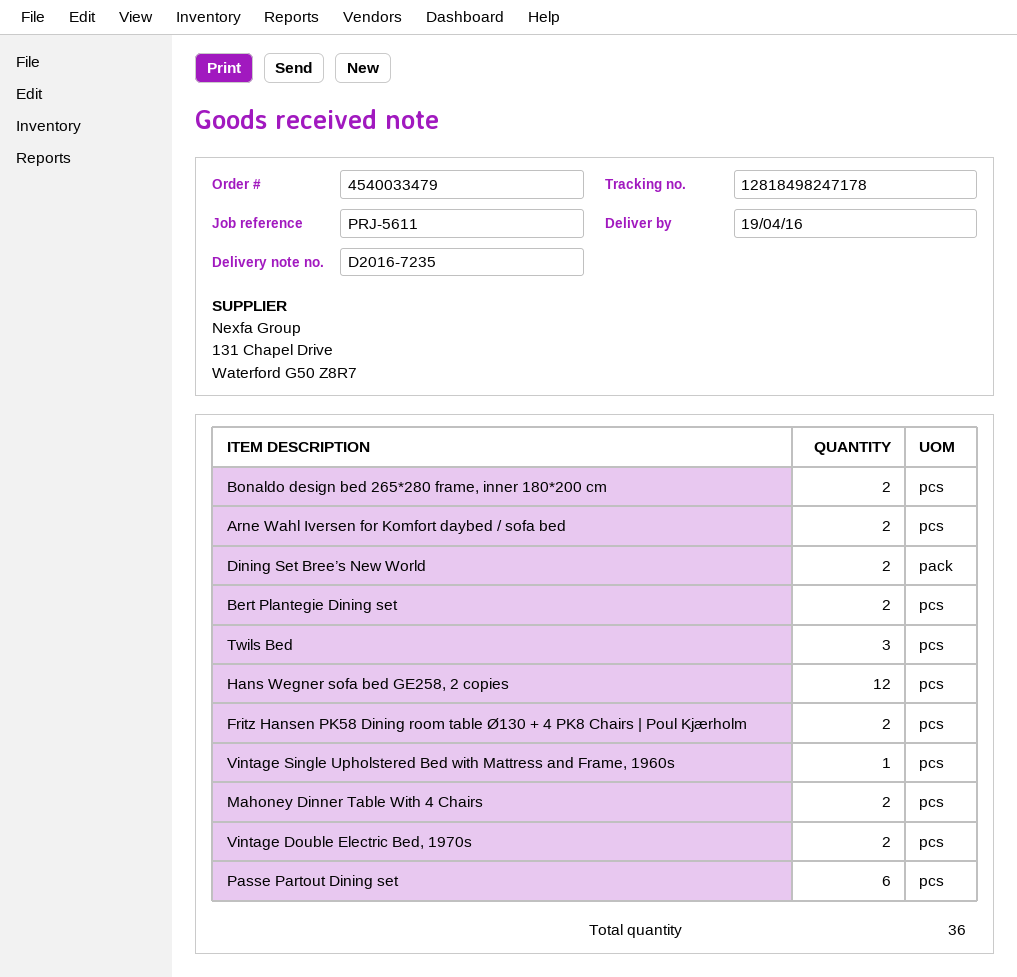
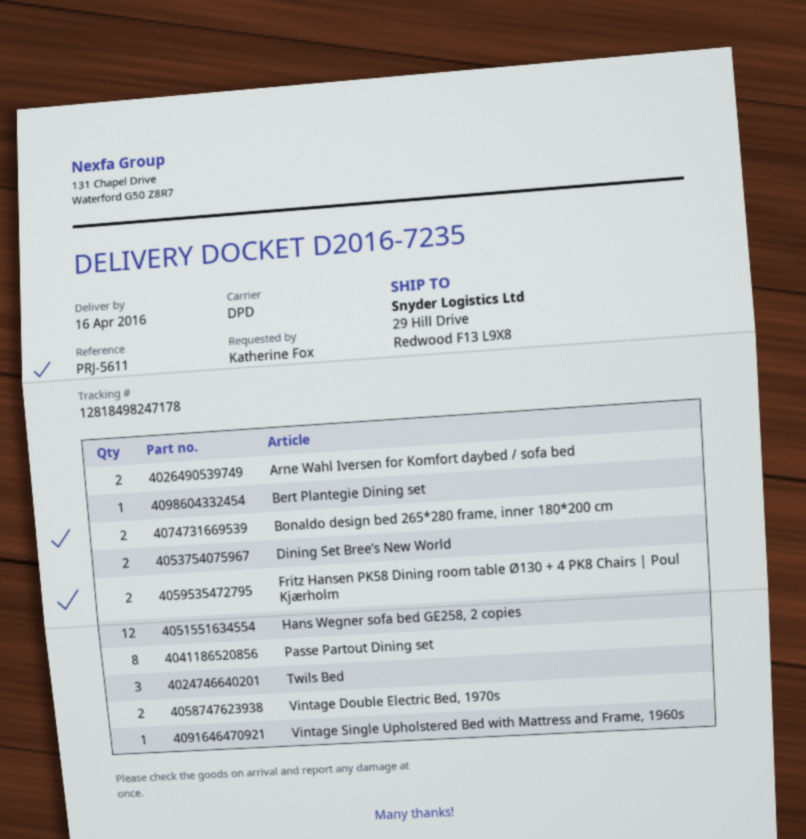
delivery date: 2016-04-19 -> 2016-04-16
Bert Plantegie Dining set: 2 -> 1
Mahoney Dinner Table With 4 Chairs: 2 -> none
Passe Partout Dining set: 6 -> 8

